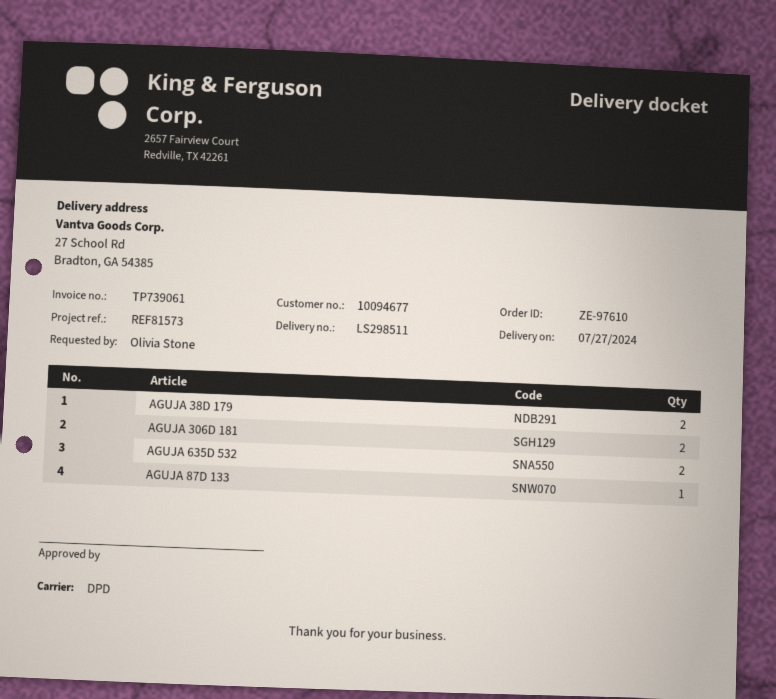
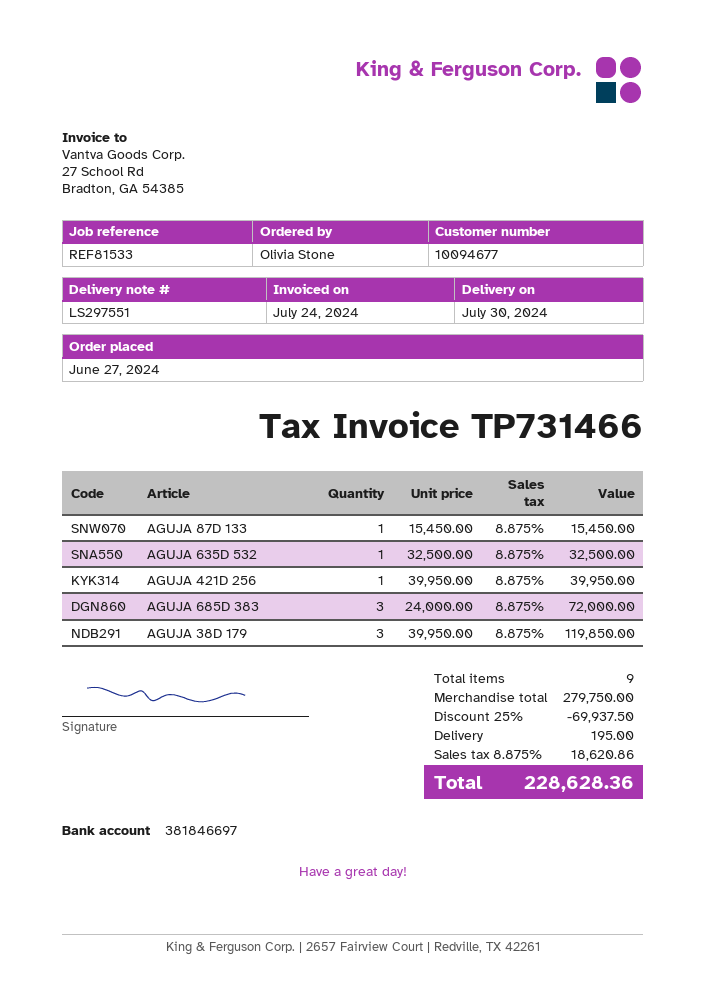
delivery note number: LS298511 -> LS297551
delivery date: 2024-07-27 -> 2024-07-30
invoice number: TP739061 -> TP731466
reference: REF81573 -> REF81533
AGUJA 38D 179: 2 -> 3
AGUJA 306D 181: 2 -> none
AGUJA 635D 532: 2 -> 1
AGUJA 421D 256: none -> 1
AGUJA 685D 383: none -> 3

